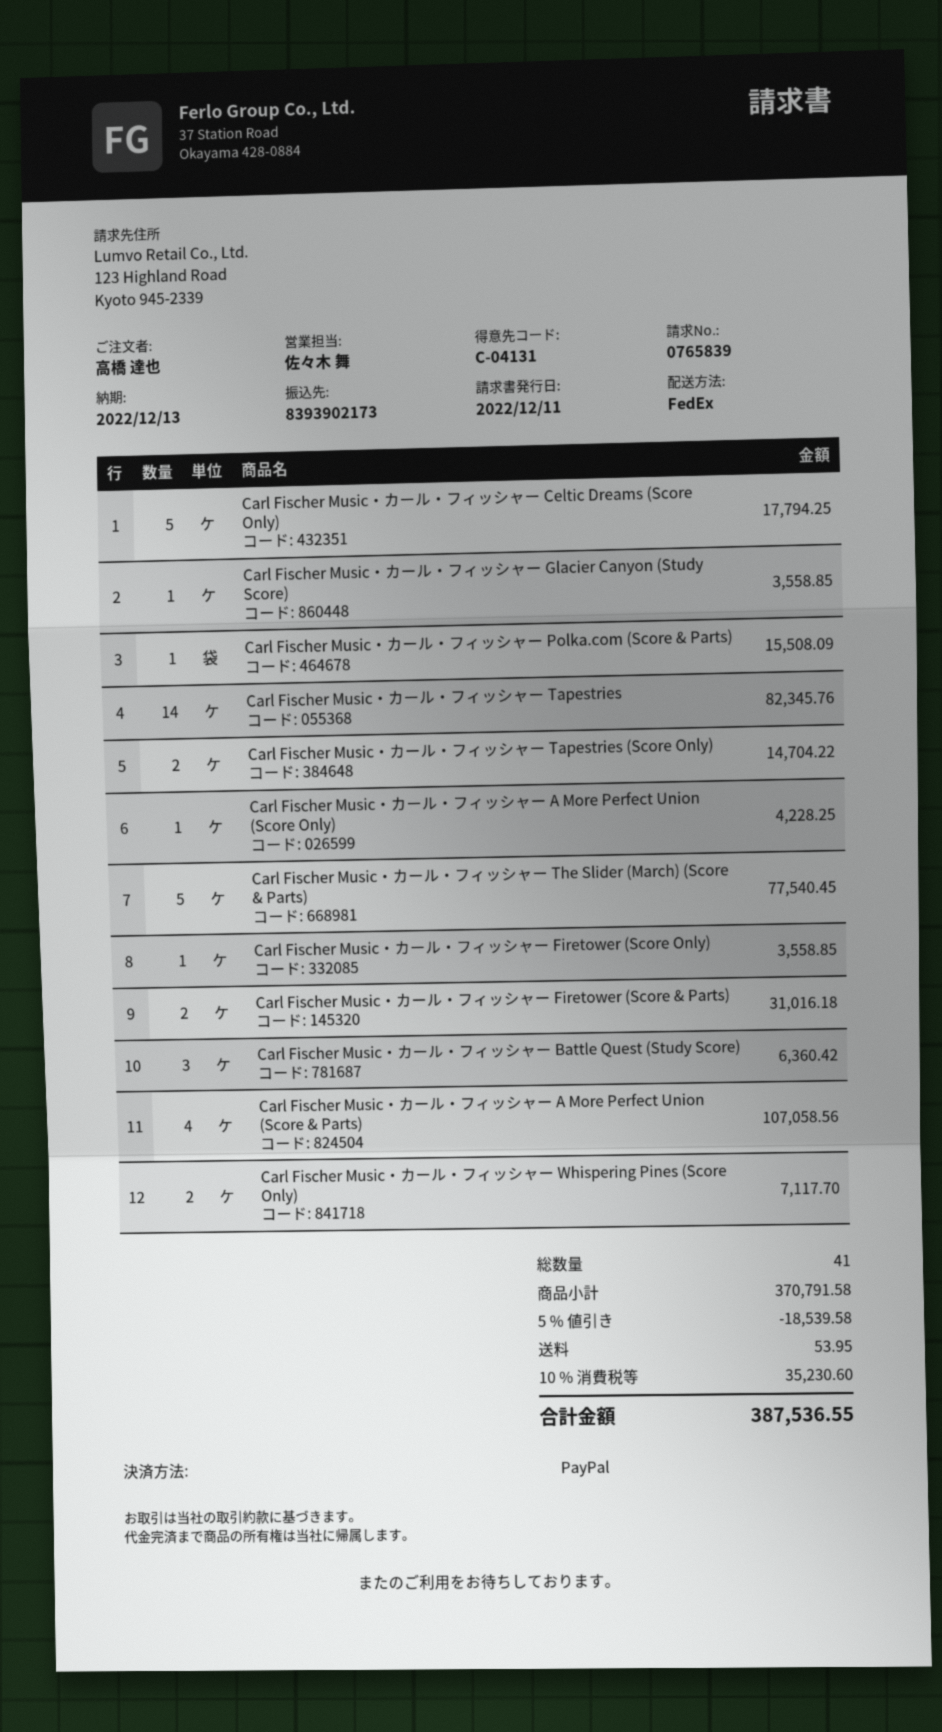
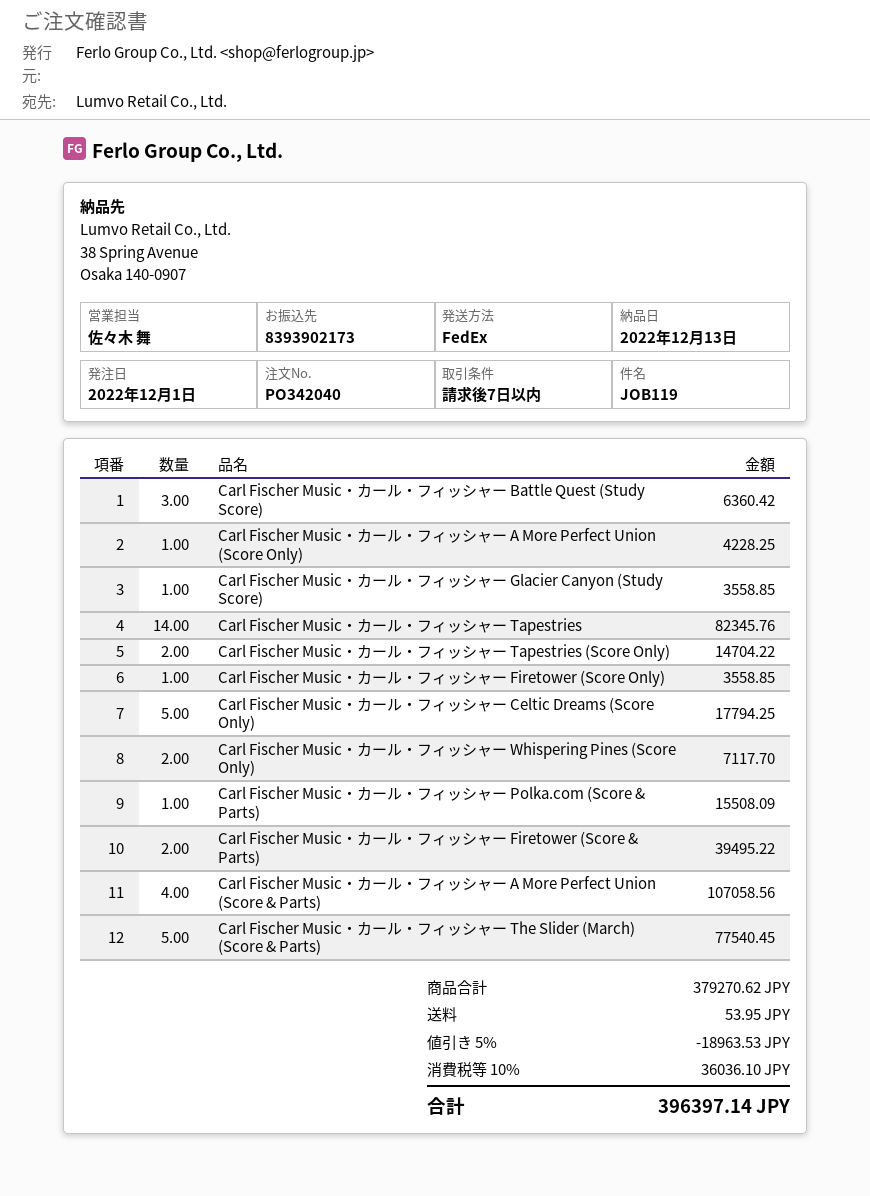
Carl Fischer Music・カール・フィッシャー Firetower (Score & Parts): 2 for 31016.18 -> 2 for 39495.22
subtotal: 370791.58 -> 379270.62
discount: 5% = 18539.58 -> 5% = 18963.53
tax: 10% = 35230.60 -> 10% = 36036.10
total: 387536.55 -> 396397.14

